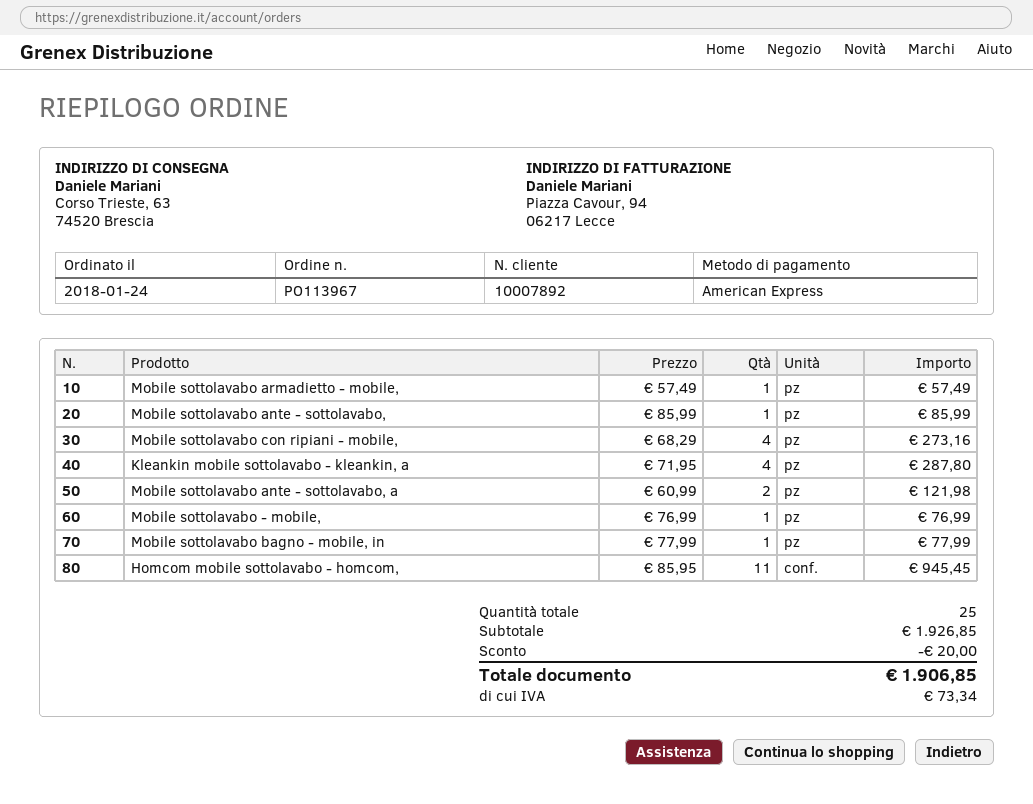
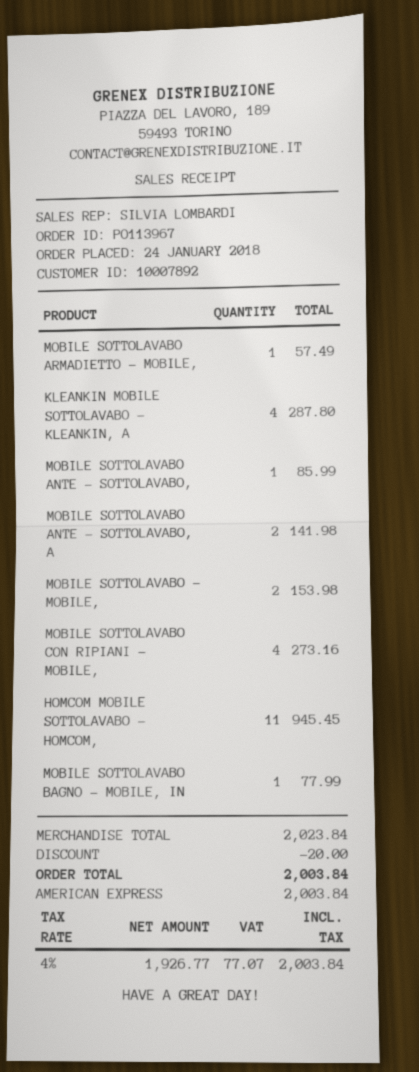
Mobile sottolavabo ante - sottolavabo, a: 2 for 121.98 -> 2 for 141.98
Mobile sottolavabo - mobile,: 1 for 76.99 -> 2 for 153.98
subtotal: 1926.85 -> 2023.84
tax: 73.34 -> 77.07
total: 1906.85 -> 2003.84

